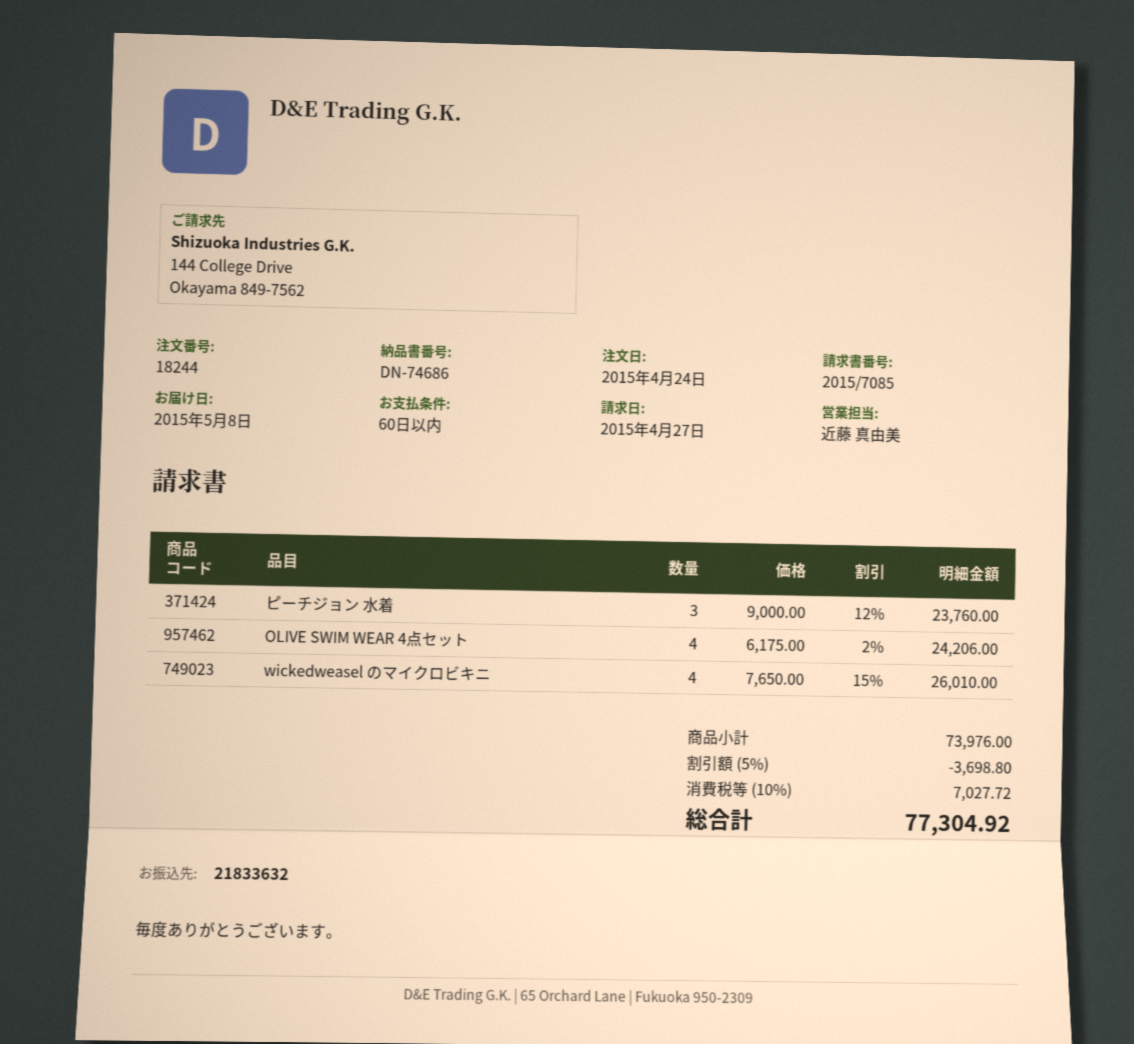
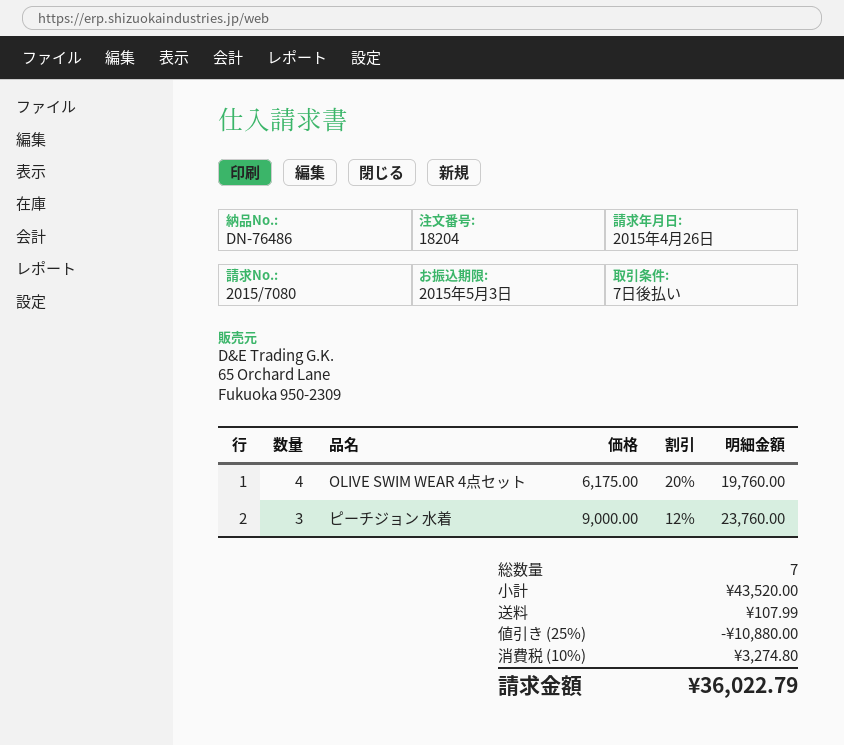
order number: 18244 -> 18204
delivery note number: DN-74686 -> DN-76486
invoice number: 2015/7085 -> 2015/7080
invoice date: 2015-04-27 -> 2015-04-26
payment terms: 60 days -> 7 days
OLIVE SWIM WEAR 4点セット: 4 x 6175.00 - 2% = 24206.00 -> 4 x 6175.00 - 20% = 19760.00
wickedweasel のマイクロビキニ: 4 x 7650.00 - 15% = 26010.00 -> none
subtotal: 73976.00 -> 43520.00
discount: 5% = 3698.80 -> 25% = 10880.00
shipping: none -> 107.99
tax: 10% = 7027.72 -> 10% = 3274.80
total: 77304.92 -> 36022.79

